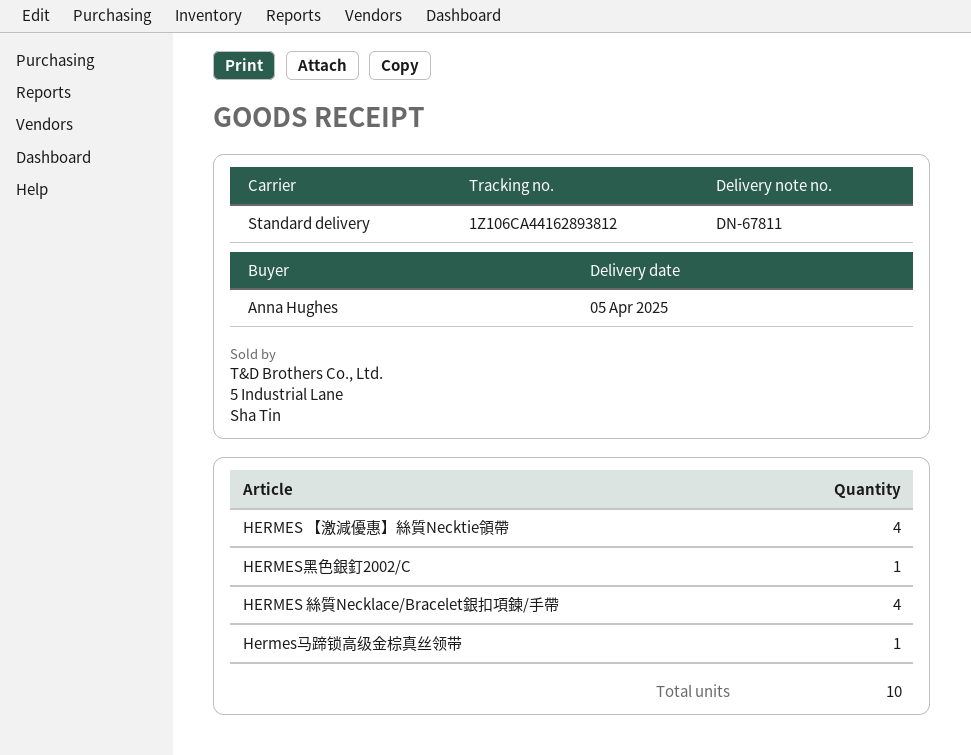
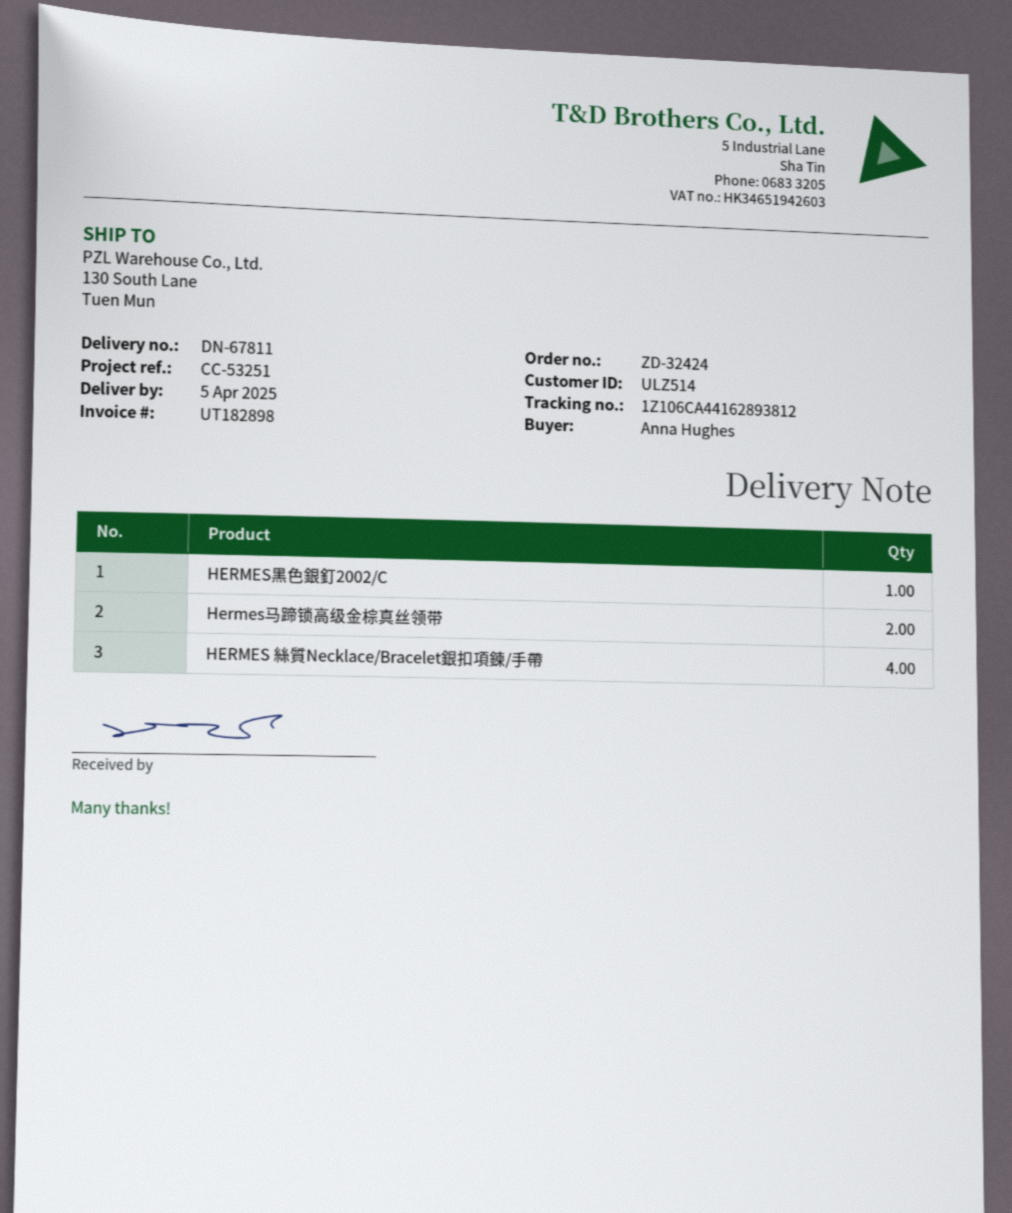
HERMES 【激減優惠】絲質Necktie領帶: 4 -> none
Hermes马蹄锁高级金棕真丝领带: 1 -> 2

